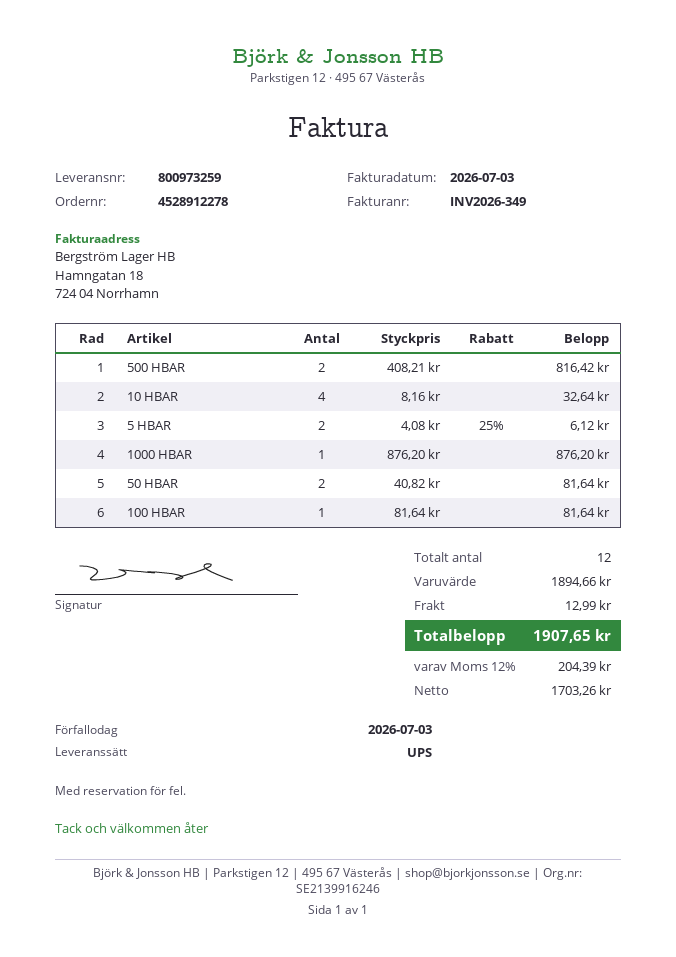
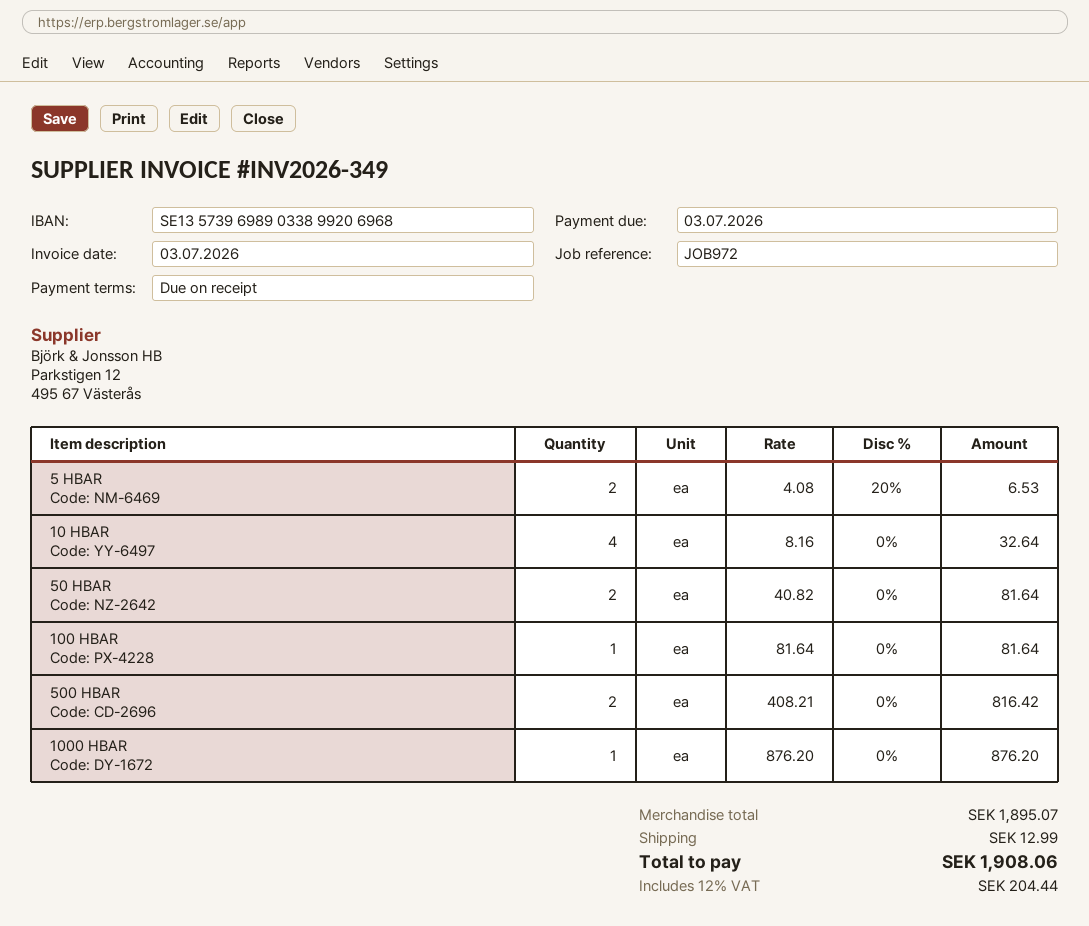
5 HBAR: 2 x 4.08 - 25% = 6.12 -> 2 x 4.08 - 20% = 6.53
subtotal: 1894.66 -> 1895.07
tax: 12% = 204.39 -> 12% = 204.44
total: 1907.65 -> 1908.06

